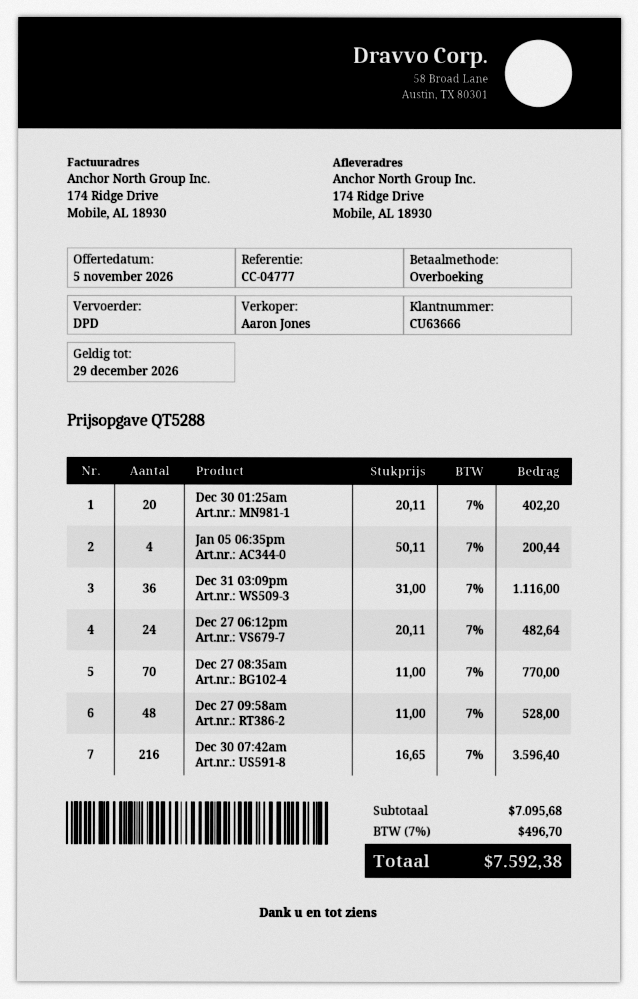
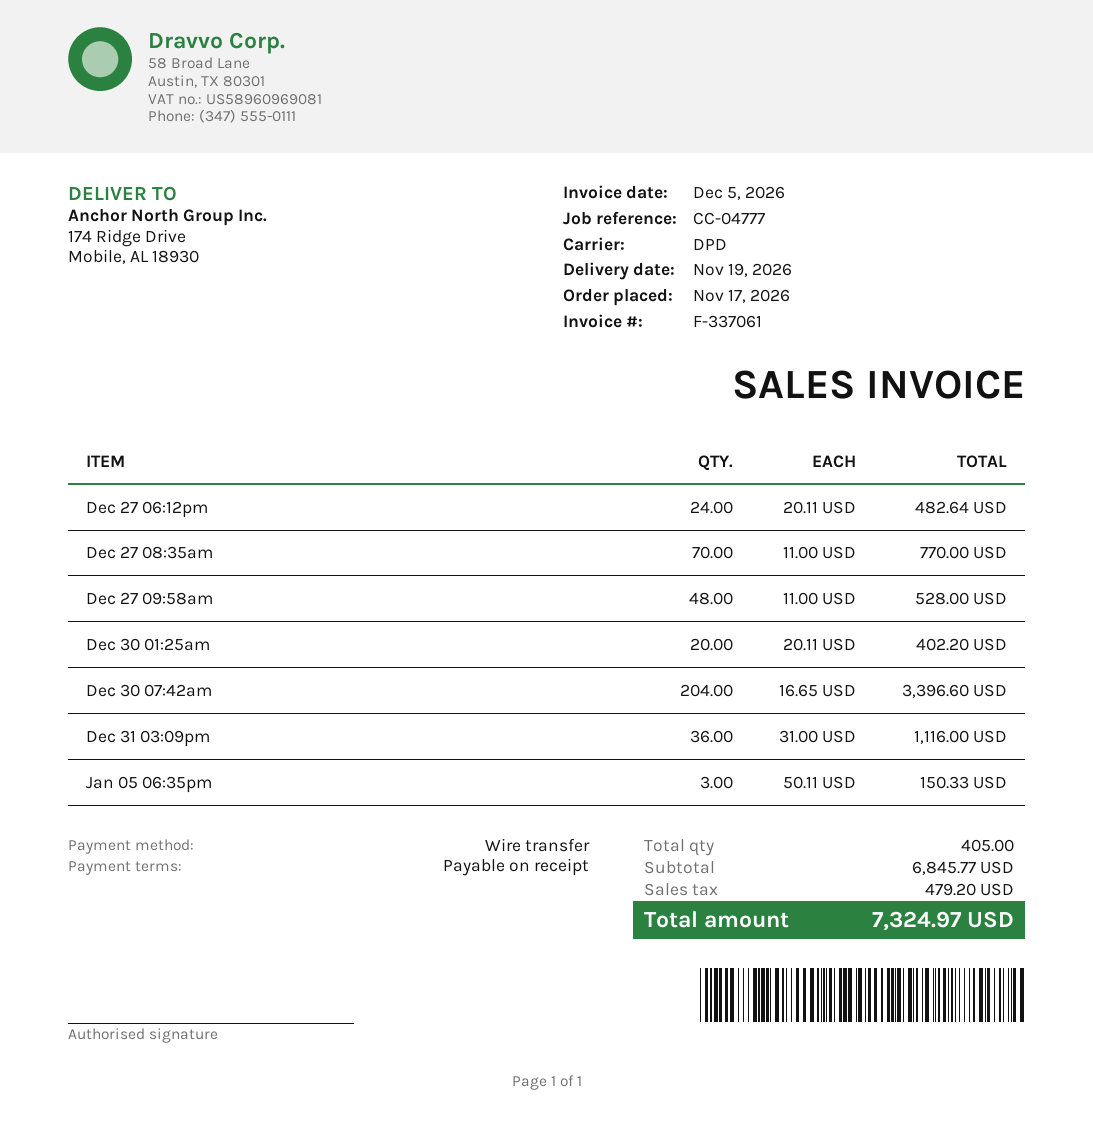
Jan 05 06:35pm: 4 x 50.11 = 200.44 -> 3 x 50.11 = 150.33
Dec 30 07:42am: 216 x 16.65 = 3596.40 -> 204 x 16.65 = 3396.60
subtotal: 7095.68 -> 6845.77
tax: 496.70 -> 479.20
total: 7592.38 -> 7324.97

